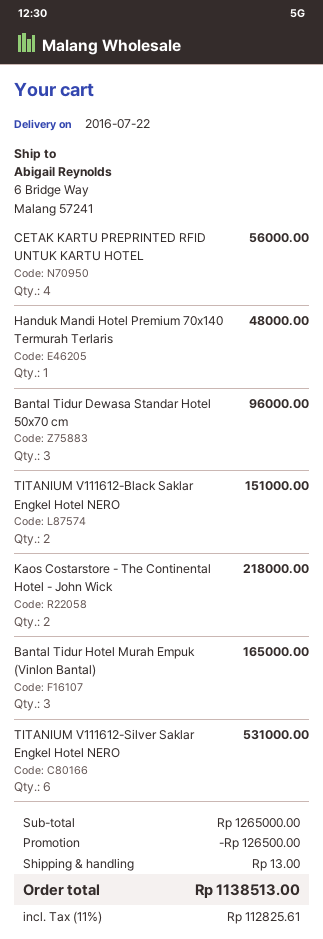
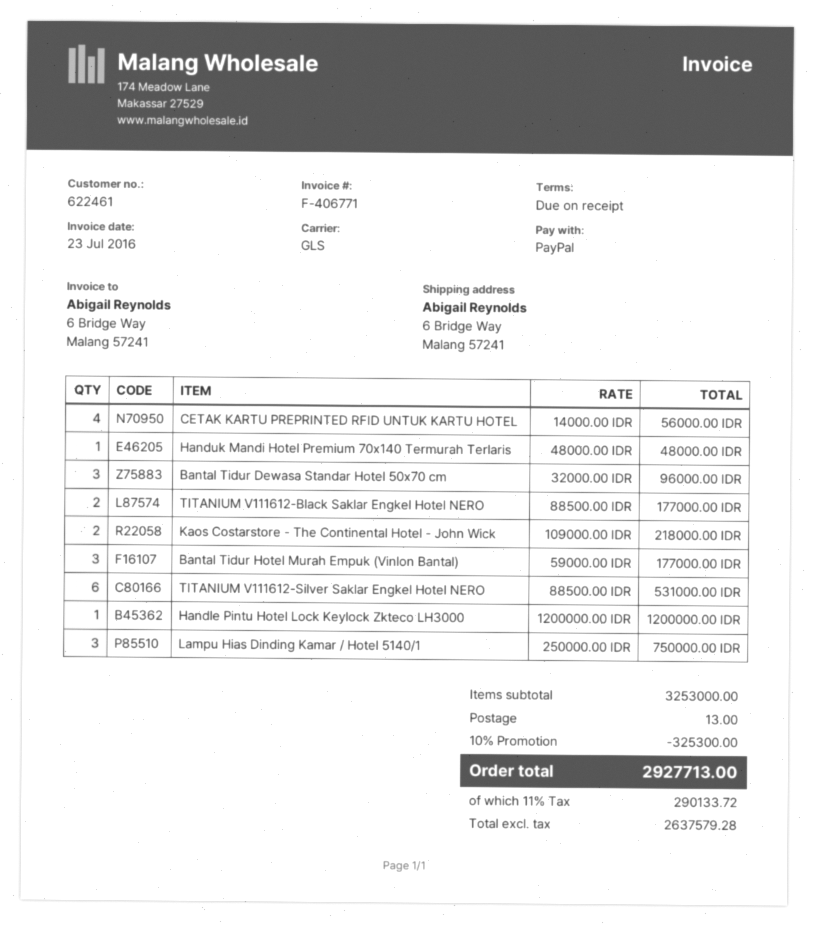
TITANIUM V111612-Black Saklar Engkel Hotel NERO: 2 for 151000.00 -> 2 for 177000.00
Bantal Tidur Hotel Murah Empuk (Vinlon Bantal): 3 for 165000.00 -> 3 for 177000.00
Handle Pintu Hotel Lock Keylock Zkteco LH3000: none -> 1 for 1200000.00
Lampu Hias Dinding Kamar / Hotel 5140/1: none -> 3 for 750000.00
subtotal: 1265000.00 -> 3253000.00
discount: 126500.00 -> 325300.00
tax: 11% = 112825.61 -> 11% = 290133.72
total: 1138513.00 -> 2927713.00

